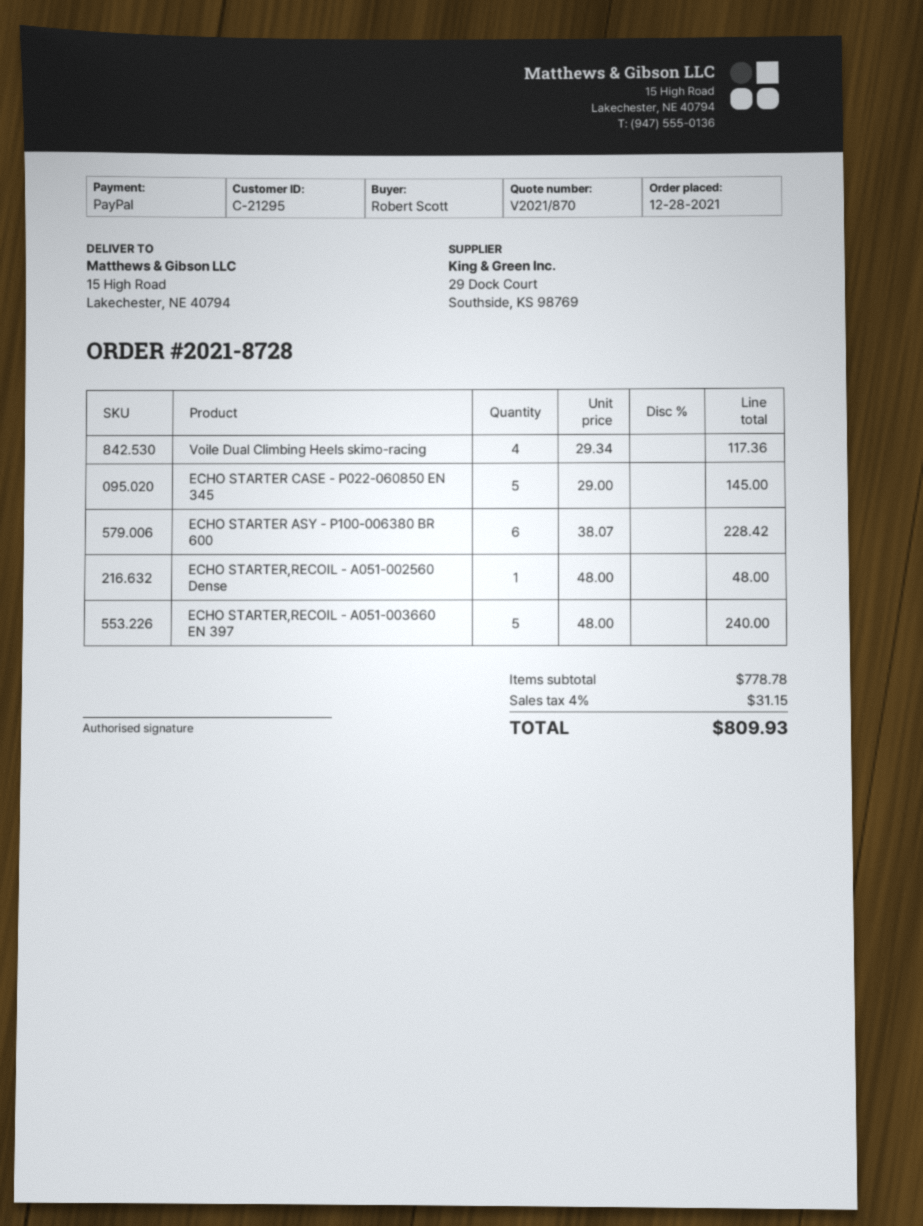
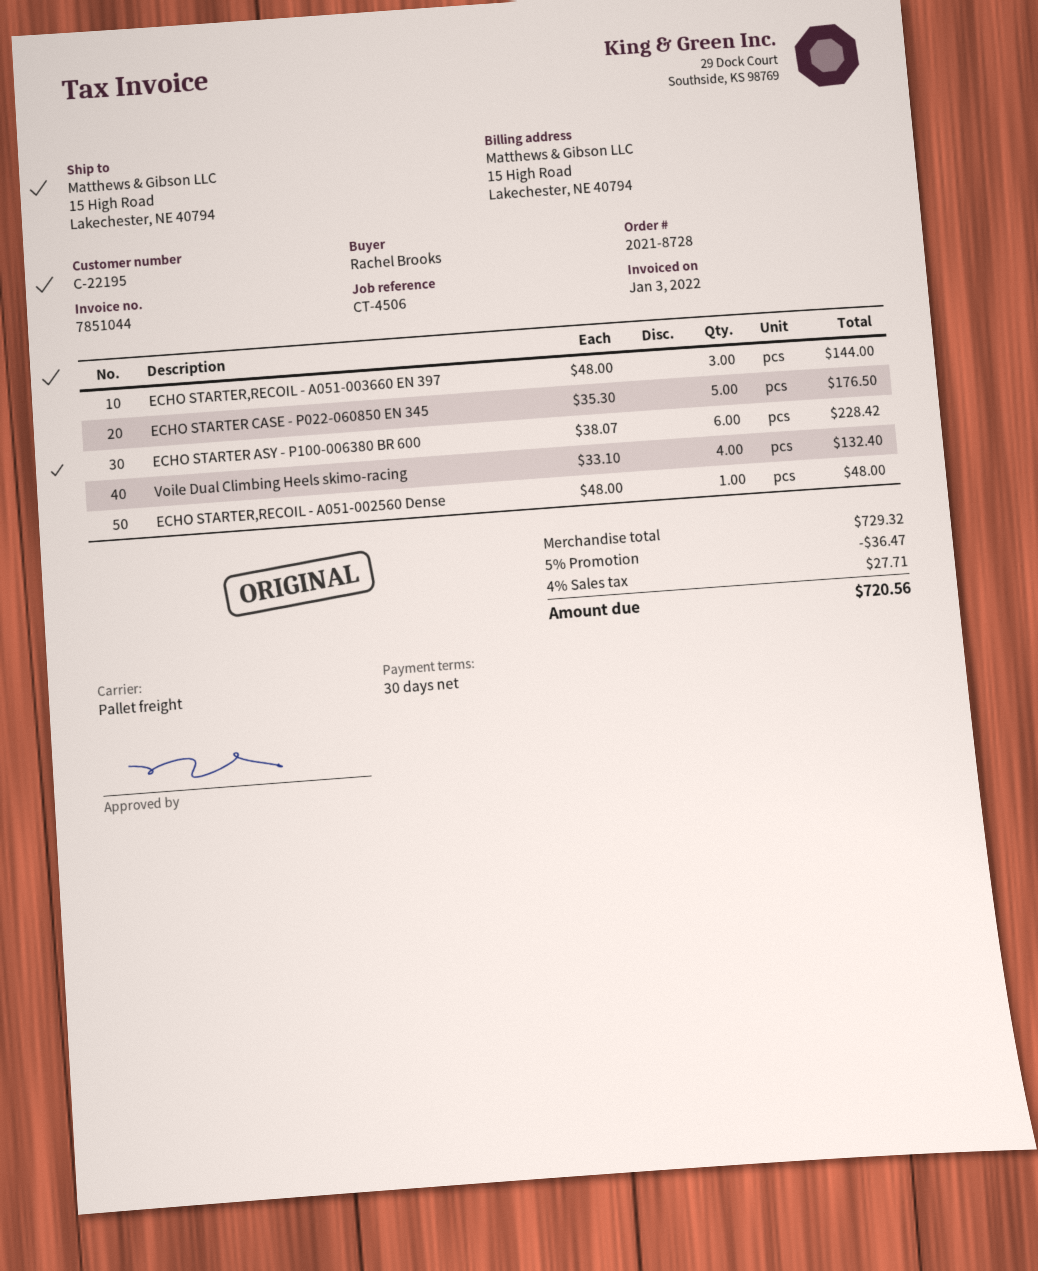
customer number: C-21295 -> C-22195
ordered by: Robert Scott -> Rachel Brooks
Voile Dual Climbing Heels skimo-racing: 4 x 29.34 = 117.36 -> 4 x 33.10 = 132.40
ECHO STARTER CASE - P022-060850 EN 345: 5 x 29.00 = 145.00 -> 5 x 35.30 = 176.50
ECHO STARTER,RECOIL - A051-003660 EN 397: 5 x 48.00 = 240.00 -> 3 x 48.00 = 144.00
subtotal: 778.78 -> 729.32
discount: none -> 5% = 36.47
tax: 4% = 31.15 -> 4% = 27.71
total: 809.93 -> 720.56

